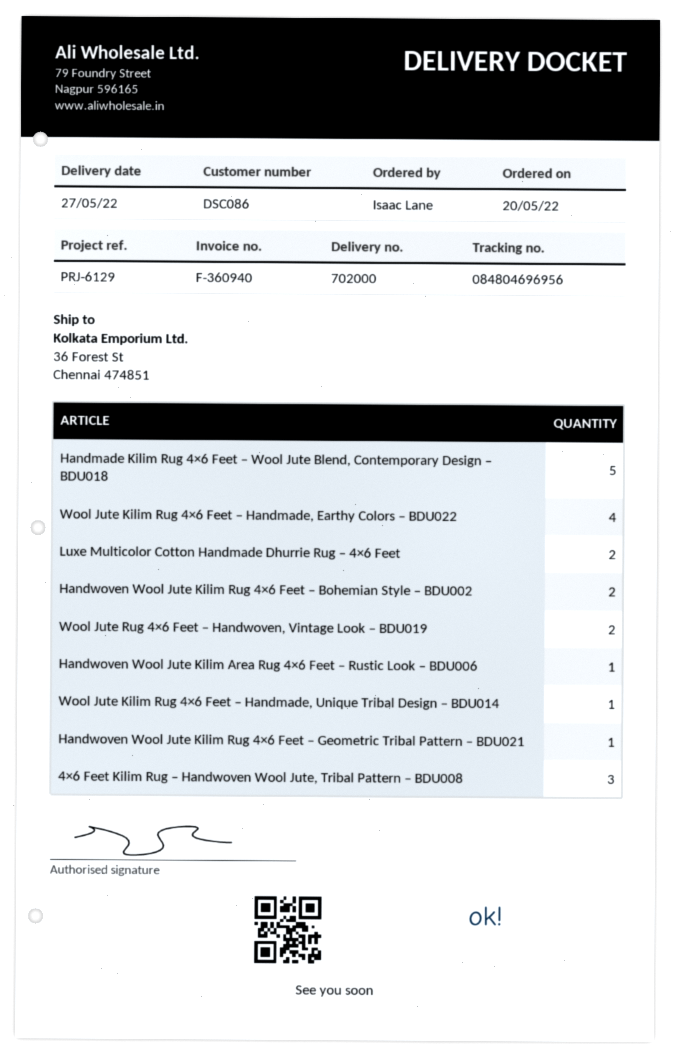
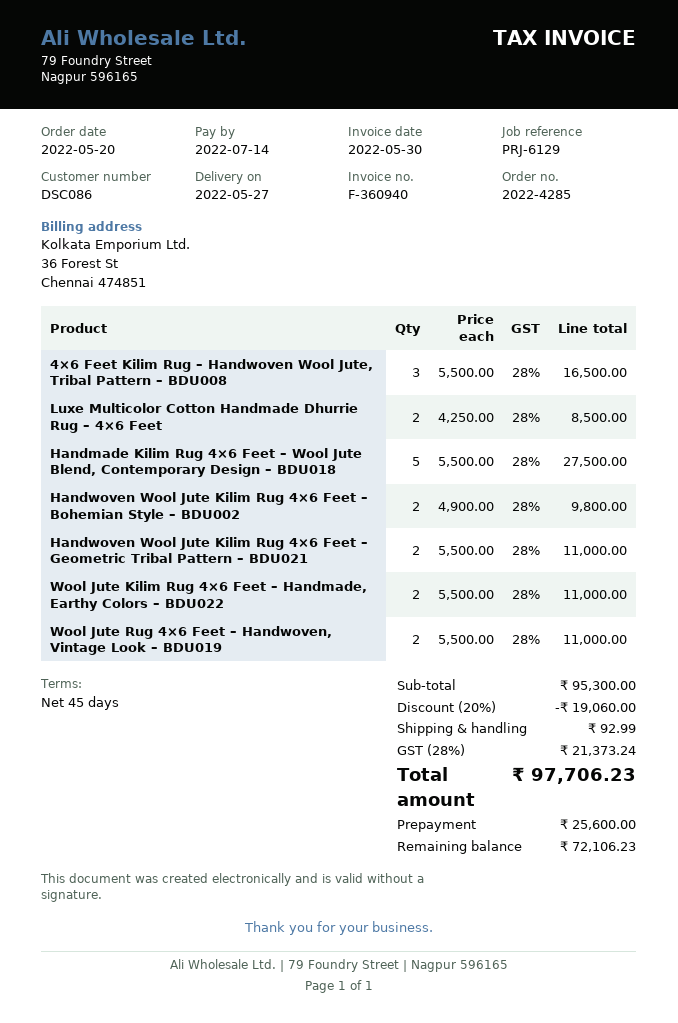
Wool Jute Kilim Rug 4×6 Feet – Handmade, Earthy Colors – BDU022: 4 -> 2
Handwoven Wool Jute Kilim Area Rug 4×6 Feet – Rustic Look – BDU006: 1 -> none
Wool Jute Kilim Rug 4×6 Feet – Handmade, Unique Tribal Design – BDU014: 1 -> none
Handwoven Wool Jute Kilim Rug 4×6 Feet – Geometric Tribal Pattern – BDU021: 1 -> 2

